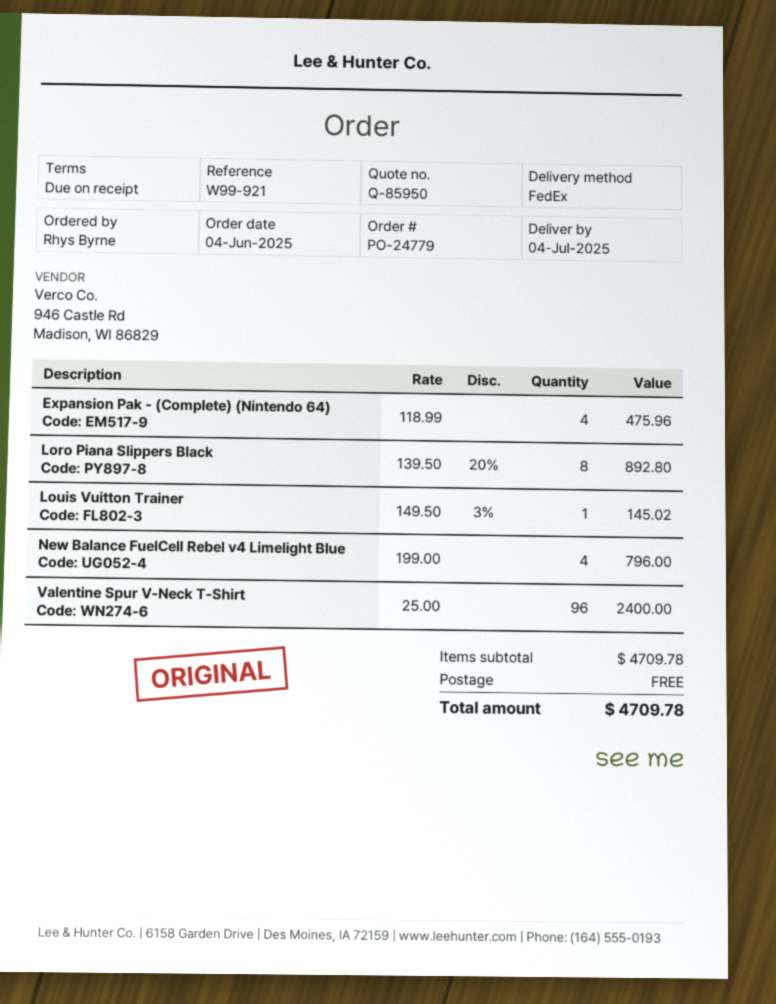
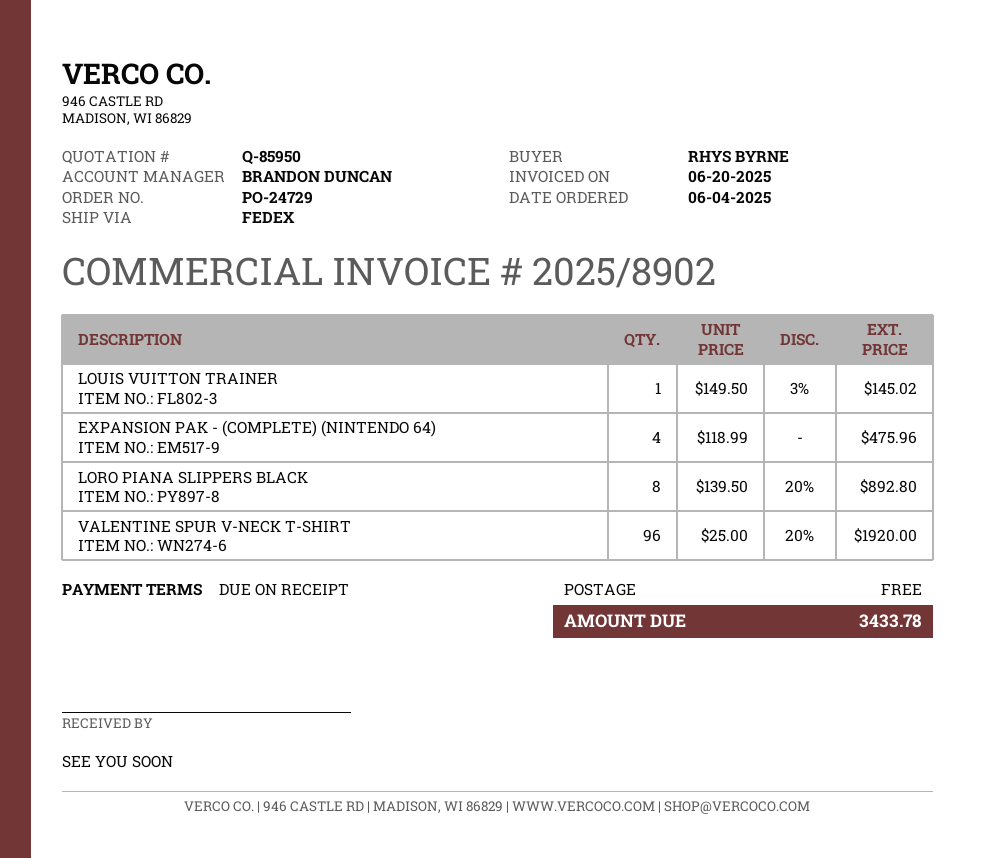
order number: PO-24779 -> PO-24729
New Balance FuelCell Rebel v4 Limelight Blue: 4 x 199.00 = 796.00 -> none
Valentine Spur V-Neck T-Shirt: 96 x 25.00 = 2400.00 -> 96 x 25.00 - 20% = 1920.00
total: 4709.78 -> 3433.78

